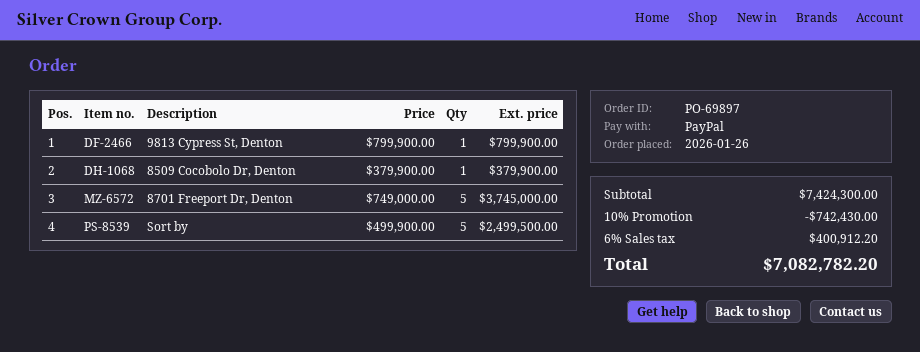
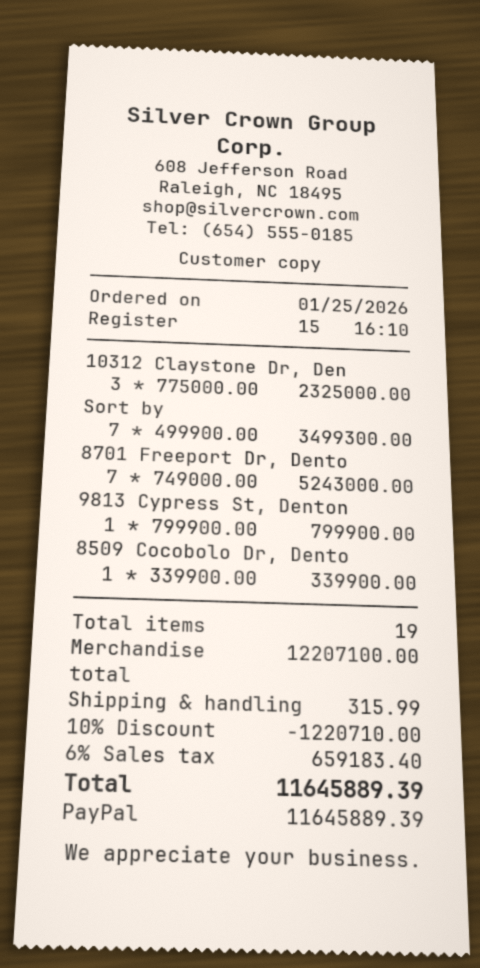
order date: 2026-01-26 -> 2026-01-25
8509 Cocobolo Dr, Denton: 1 x 379900.00 = 379900.00 -> 1 x 339900.00 = 339900.00
8701 Freeport Dr, Denton: 5 x 749000.00 = 3745000.00 -> 7 x 749000.00 = 5243000.00
Sort by: 5 x 499900.00 = 2499500.00 -> 7 x 499900.00 = 3499300.00
10312 Claystone Dr, Den: none -> 3 x 775000.00 = 2325000.00
subtotal: 7424300.00 -> 12207100.00
discount: 10% = 742430.00 -> 10% = 1220710.00
shipping: none -> 315.99
tax: 6% = 400912.20 -> 6% = 659183.40
total: 7082782.20 -> 11645889.39

